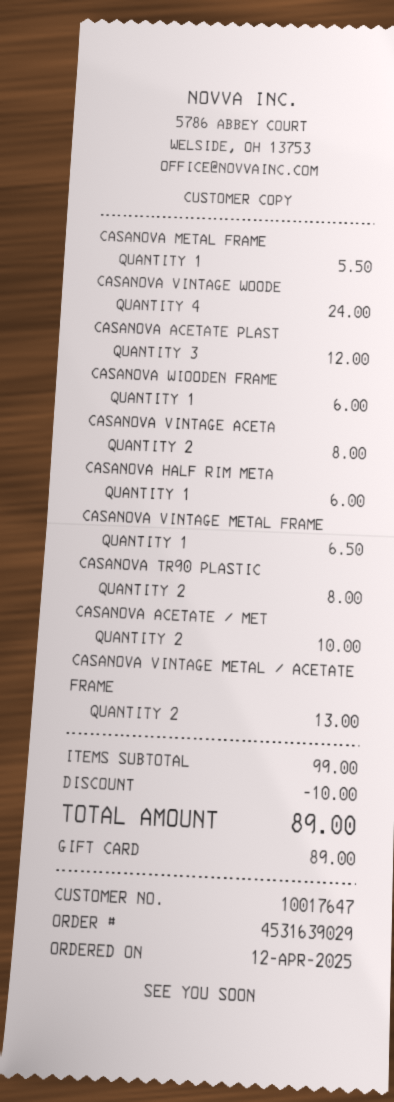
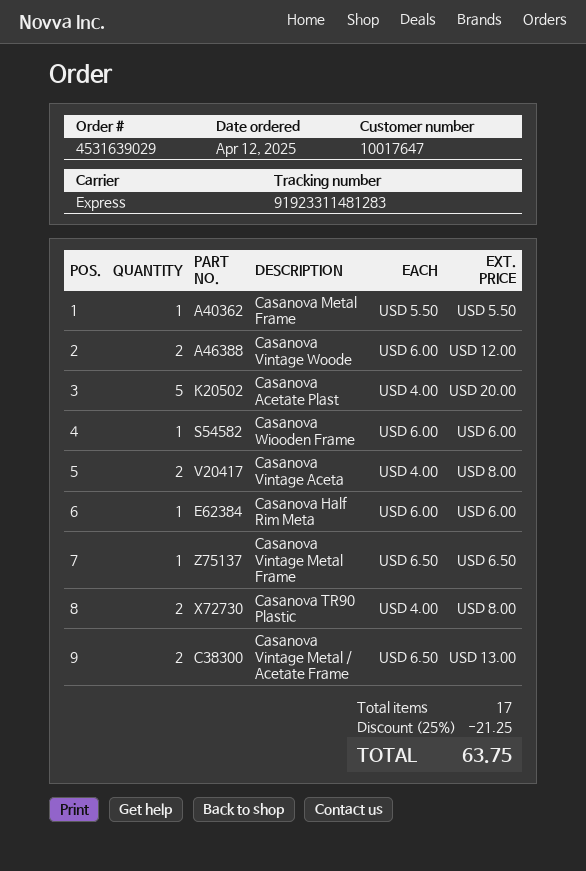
CASANOVA VINTAGE WOODE: 4 for 24.00 -> 2 for 12.00
CASANOVA ACETATE PLAST: 3 for 12.00 -> 5 for 20.00
CASANOVA ACETATE / MET: 2 for 10.00 -> none
discount: 10.00 -> 21.25
total: 89.00 -> 63.75

